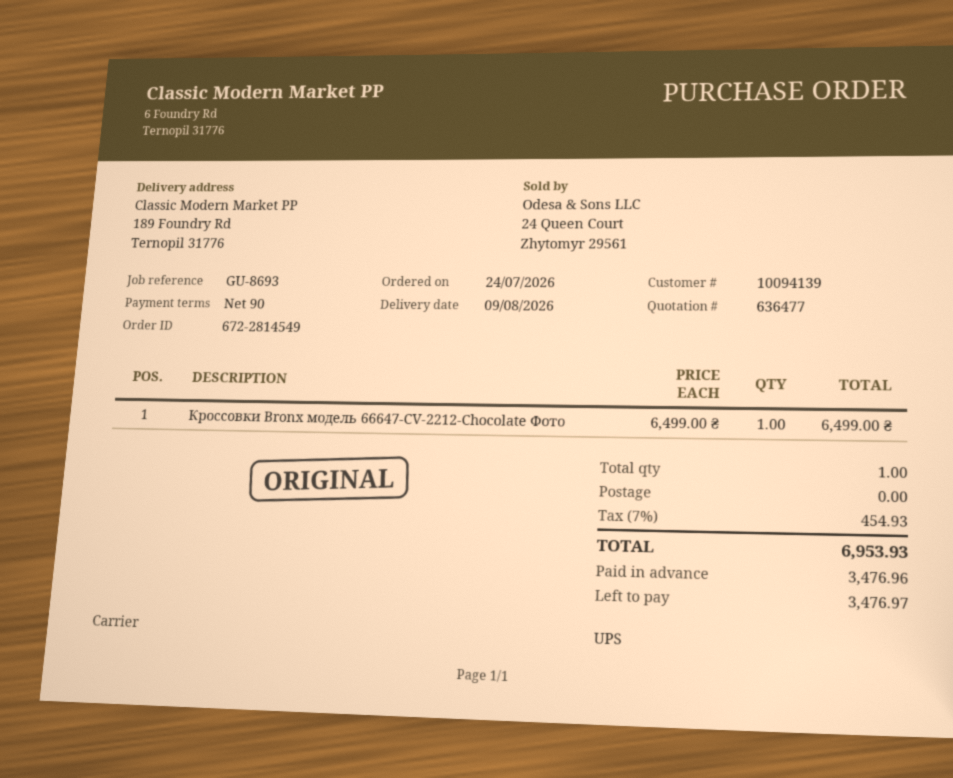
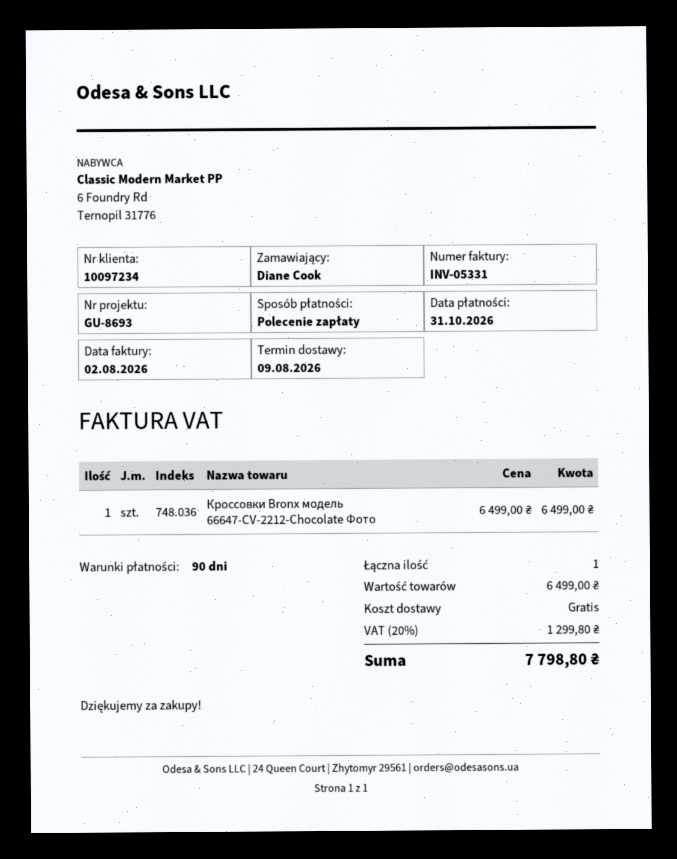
customer number: 10094139 -> 10097234
tax: 7% = 454.93 -> 20% = 1299.80
total: 6953.93 -> 7798.80

